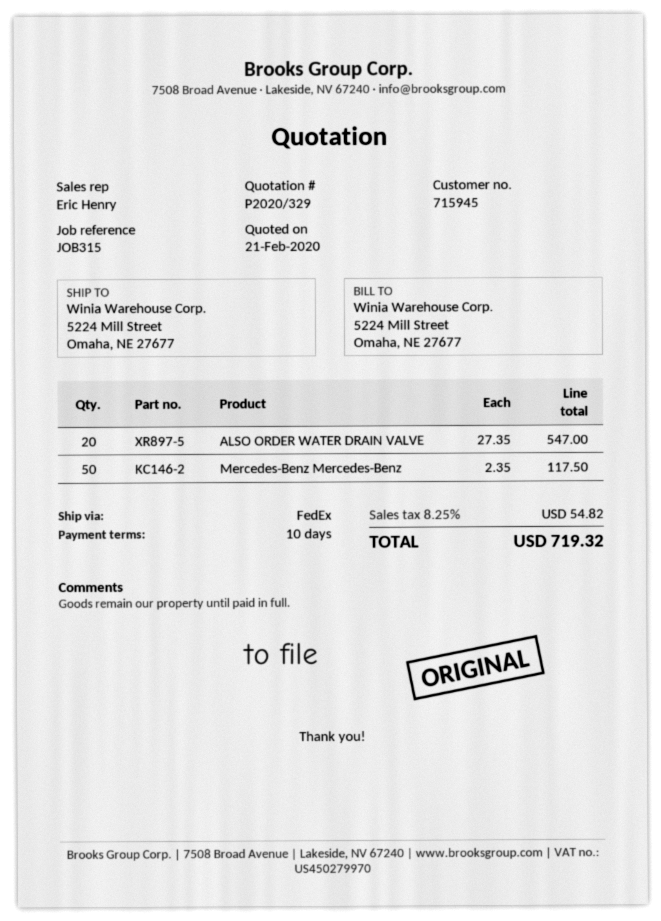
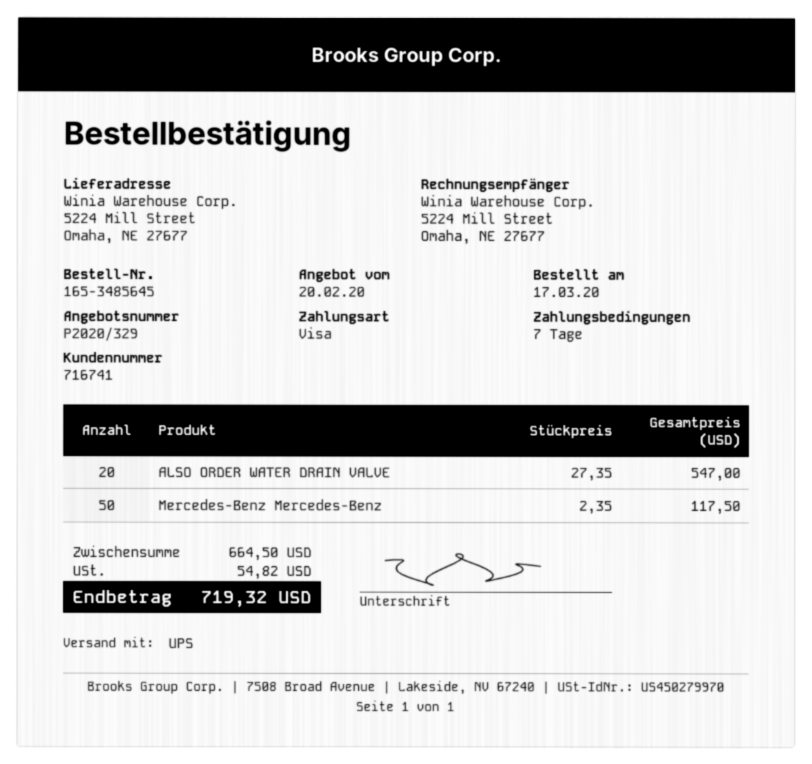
quote date: 2020-02-21 -> 2020-02-20
payment terms: 10 days -> 7 days
customer number: 715945 -> 716741
shipping method: FedEx -> UPS

